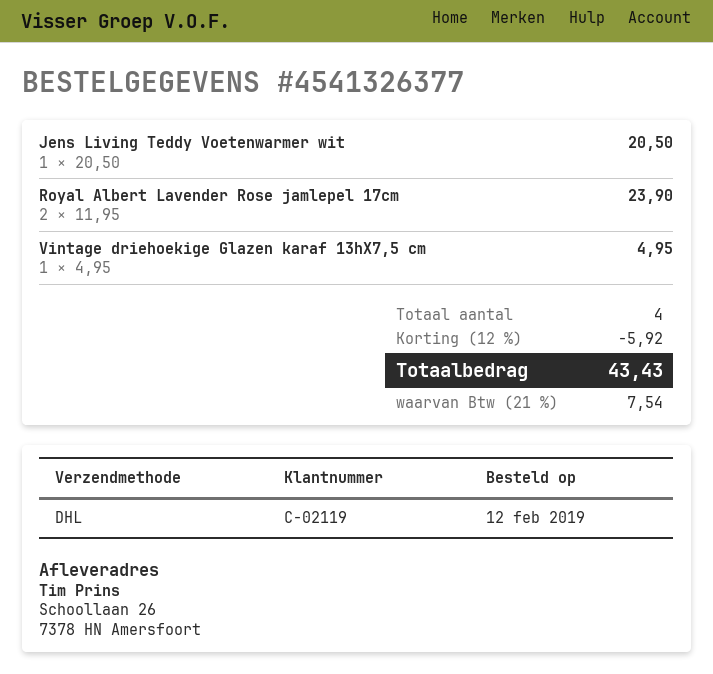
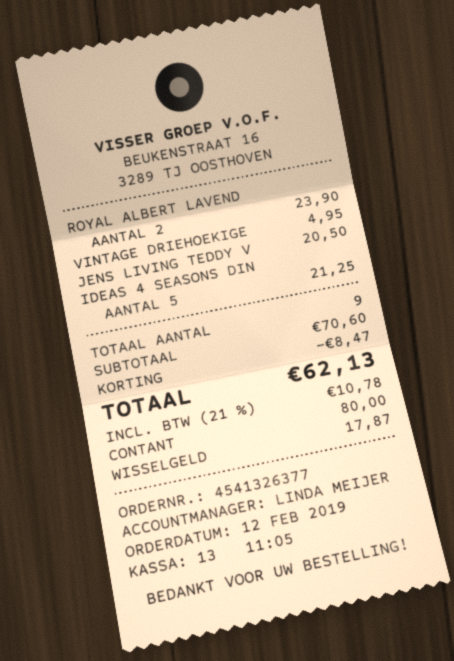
IDEAS 4 SEASONS DIN: none -> 5 for 21.25
total quantity: 4 -> 9
discount: 5.92 -> 8.47
tax: 21% = 7.54 -> 21% = 10.78
total: 43.43 -> 62.13

